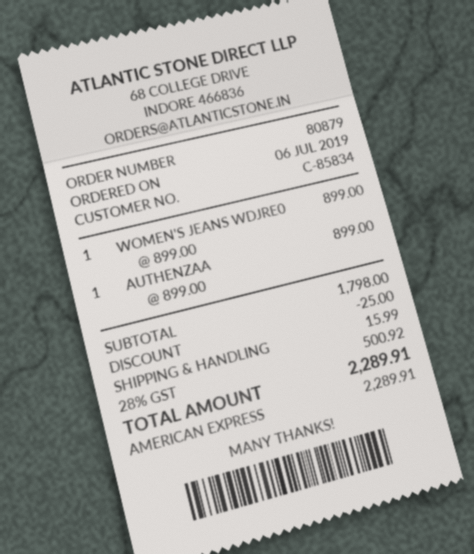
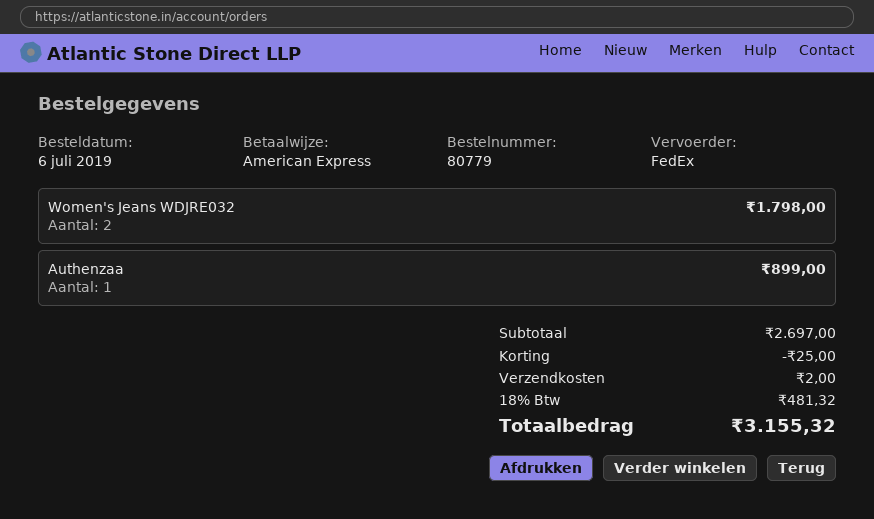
order number: 80879 -> 80779
WOMEN'S JEANS WDJRE0: 1 for 899.00 -> 2 for 1798.00
subtotal: 1798.00 -> 2697.00
shipping: 15.99 -> 2.00
tax: 28% = 500.92 -> 18% = 481.32
total: 2289.91 -> 3155.32

